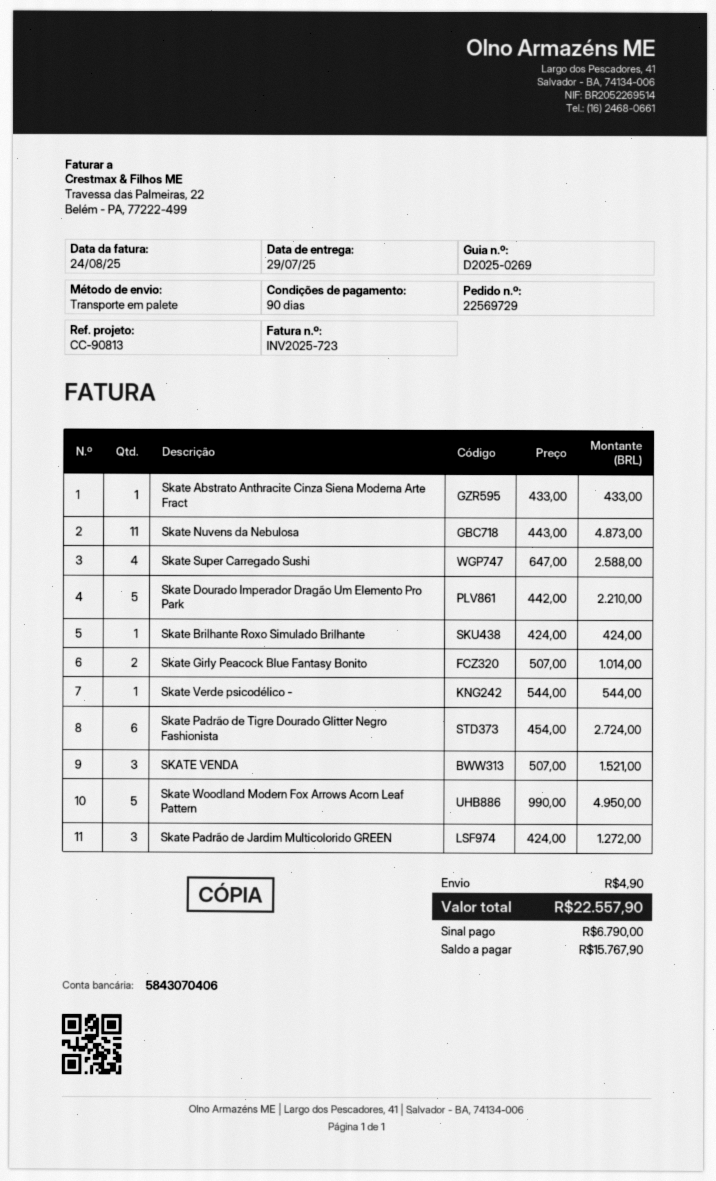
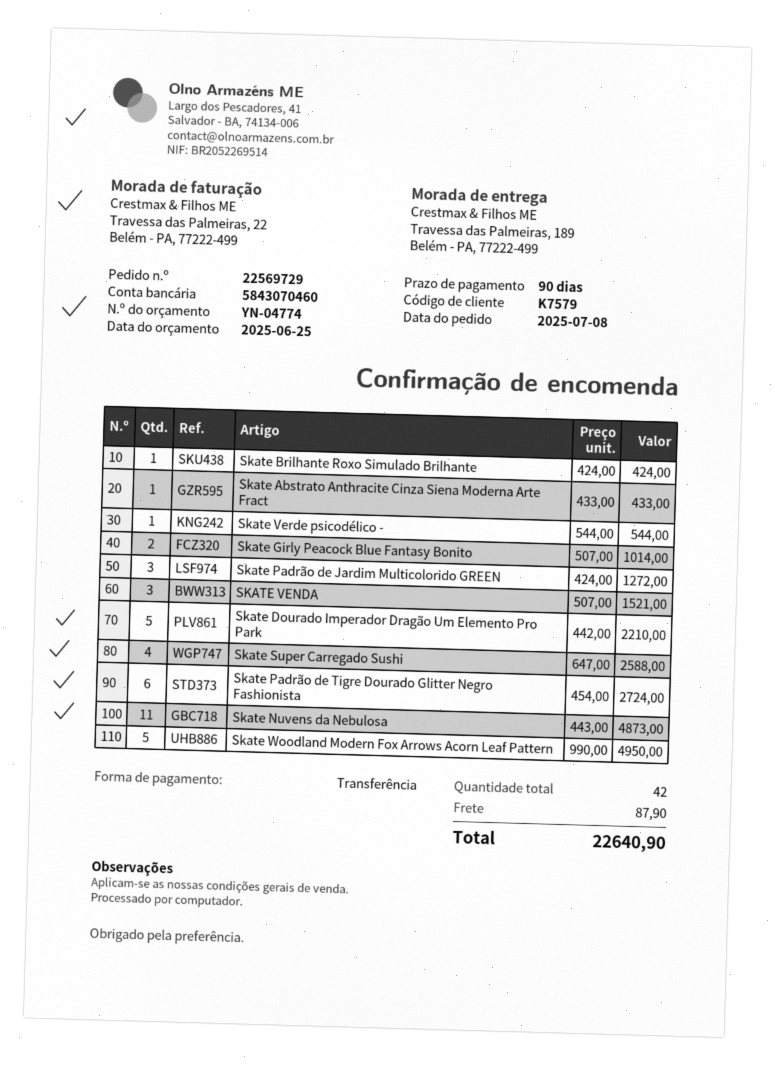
bank account: 5843070406 -> 5843070460
shipping: 4.90 -> 87.90
total: 22557.90 -> 22640.90

